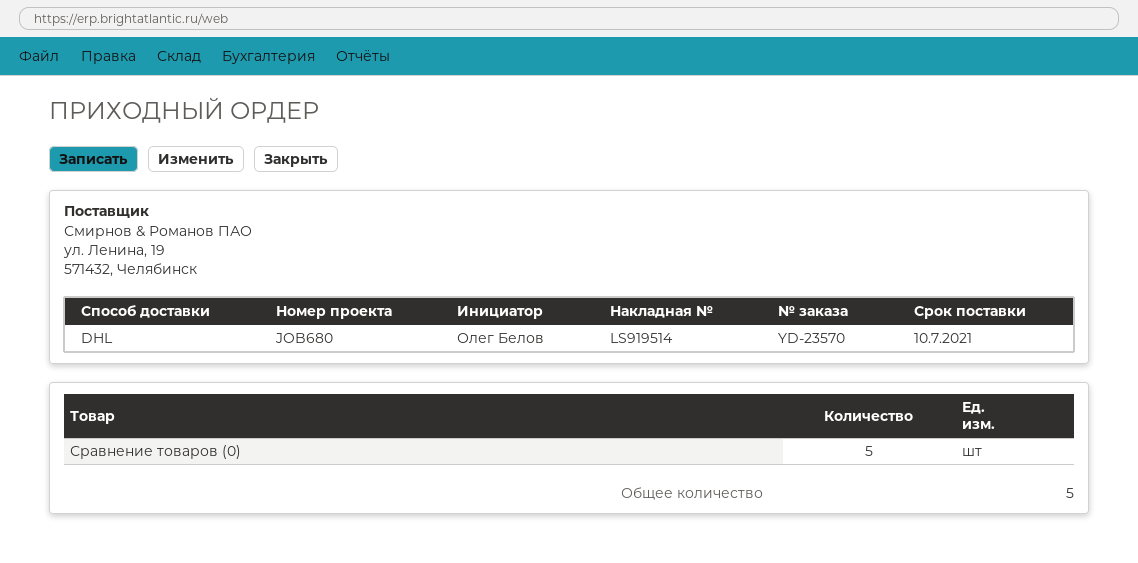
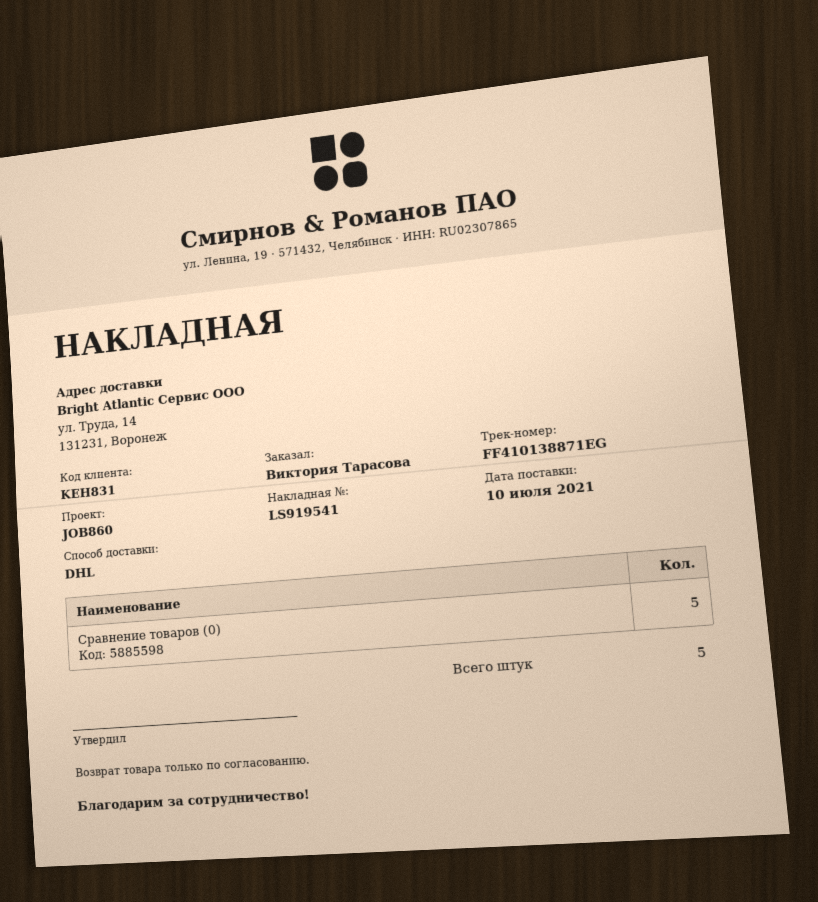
delivery note number: LS919514 -> LS919541
reference: JOB680 -> JOB860
ordered by: Олег Белов -> Виктория Тарасова

